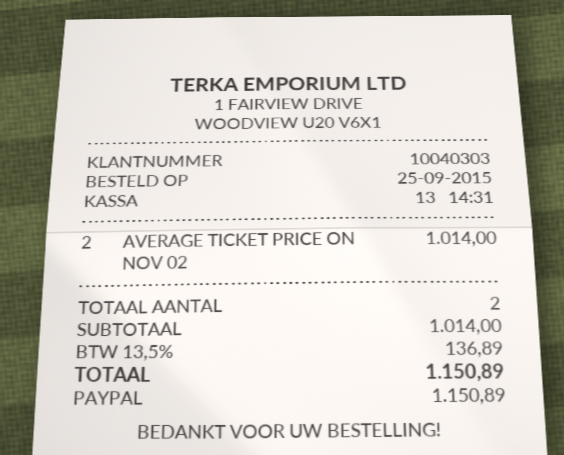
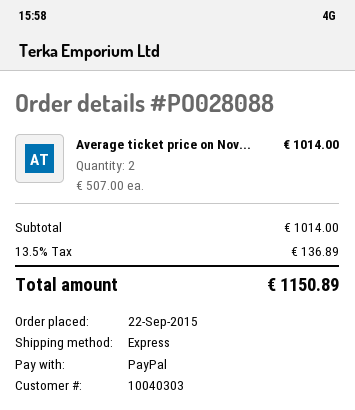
order date: 2015-09-25 -> 2015-09-22

